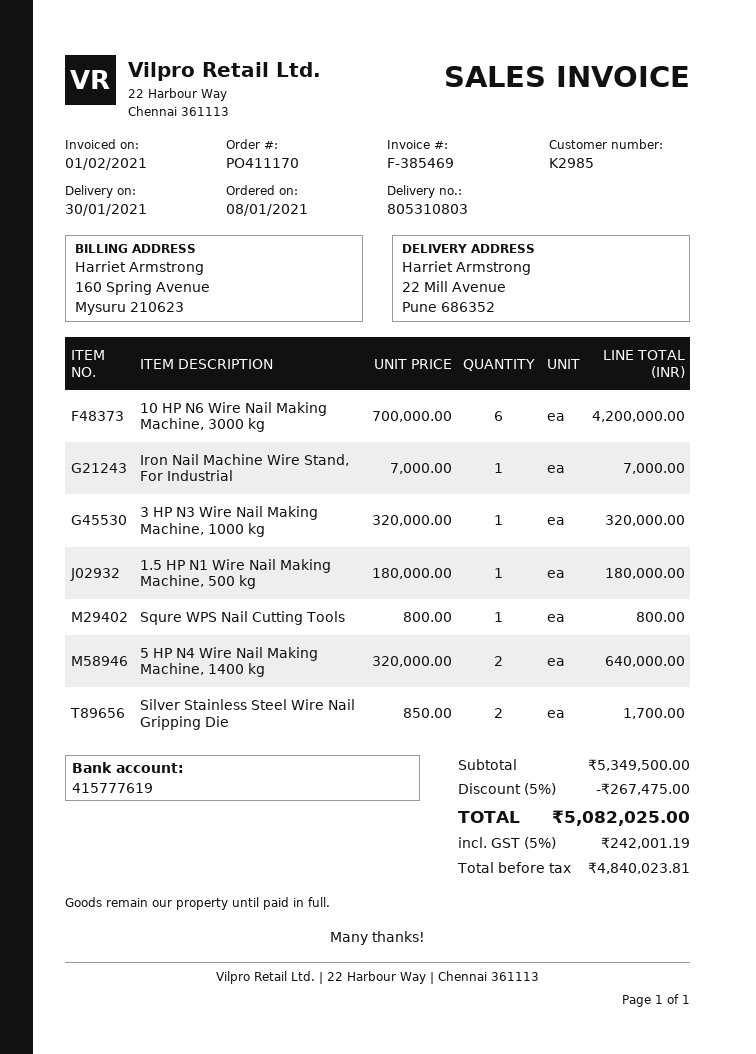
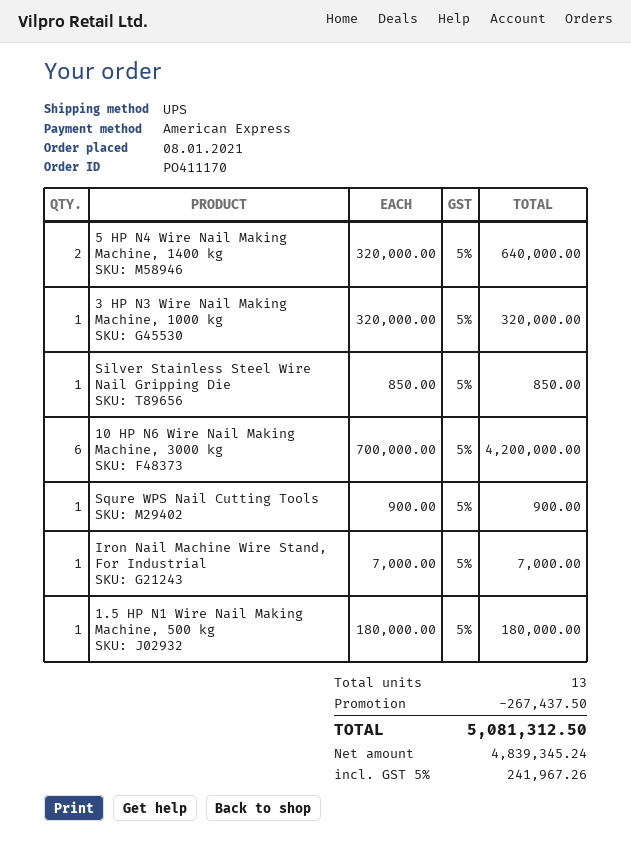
Squre WPS Nail Cutting Tools: 1 x 800.00 = 800.00 -> 1 x 900.00 = 900.00
Silver Stainless Steel Wire Nail Gripping Die: 2 x 850.00 = 1700.00 -> 1 x 850.00 = 850.00
discount: 267475.00 -> 267437.50
net: 4840023.81 -> 4839345.24
tax: 5% = 242001.19 -> 5% = 241967.26
total: 5082025.00 -> 5081312.50

